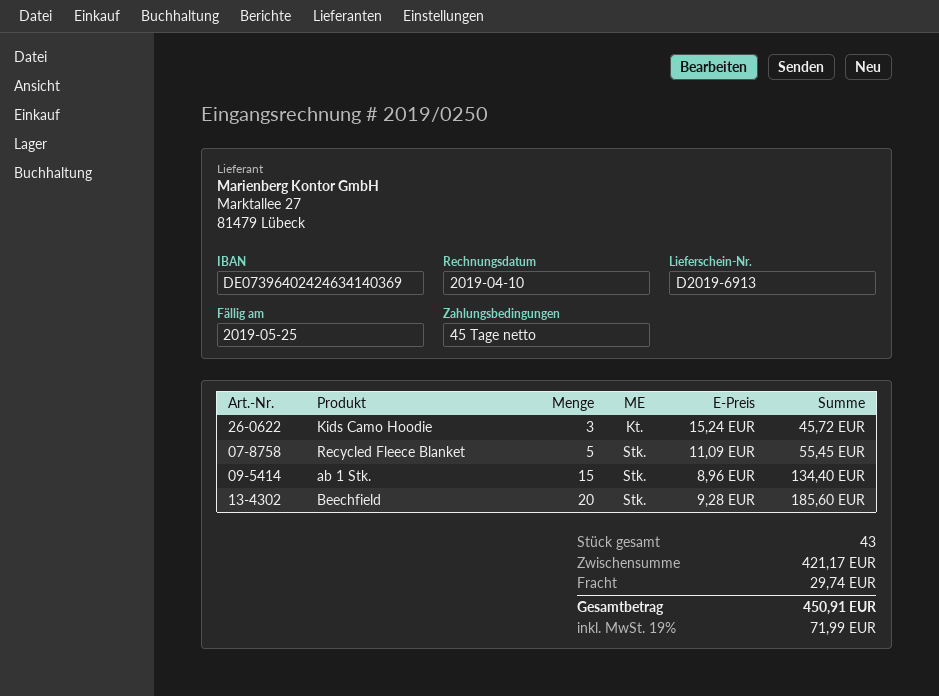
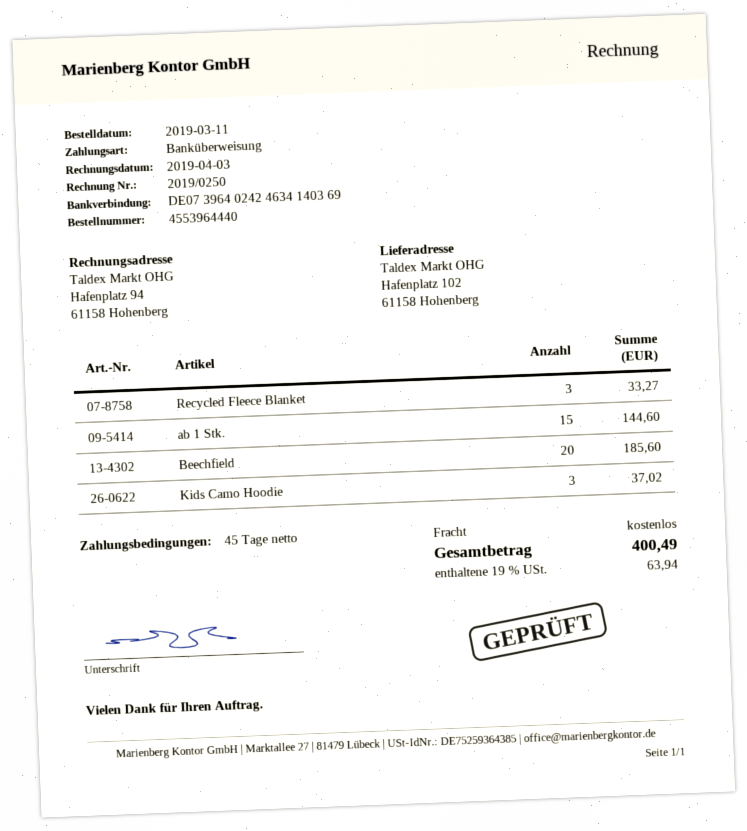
invoice date: 2019-04-10 -> 2019-04-03
Kids Camo Hoodie: 3 for 45.72 -> 3 for 37.02
Recycled Fleece Blanket: 5 for 55.45 -> 3 for 33.27
ab 1 Stk.: 15 for 134.40 -> 15 for 144.60
shipping: 29.74 -> 0.00
tax: 19% = 71.99 -> 19% = 63.94
total: 450.91 -> 400.49

